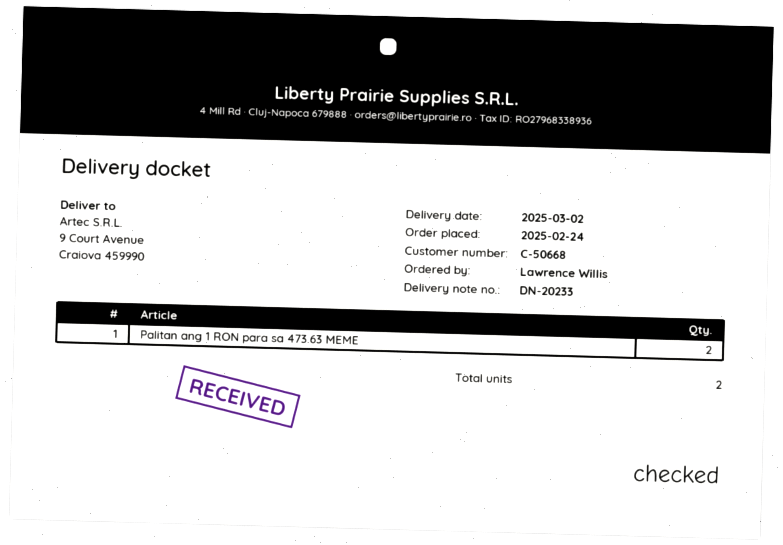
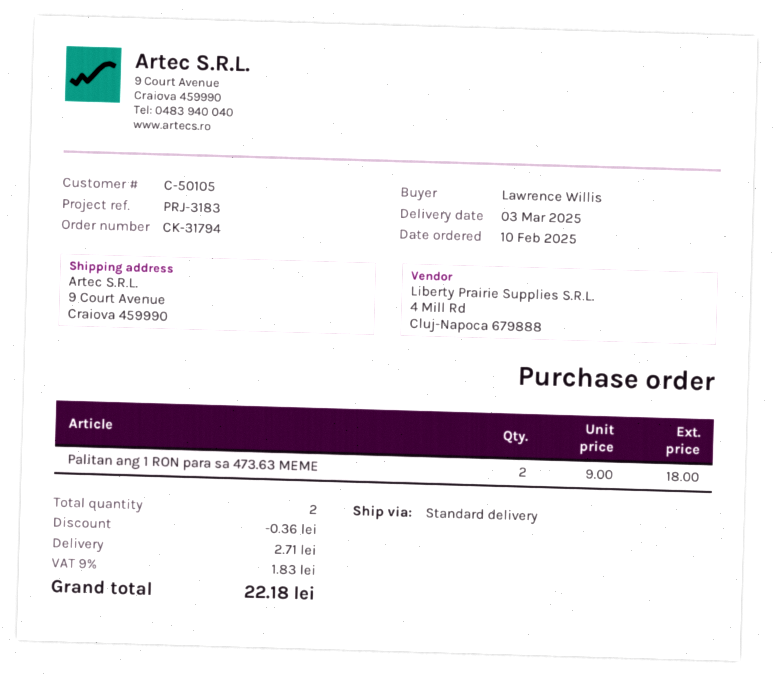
order date: 2025-02-24 -> 2025-02-10
delivery date: 2025-03-02 -> 2025-03-03
customer number: C-50668 -> C-50105

